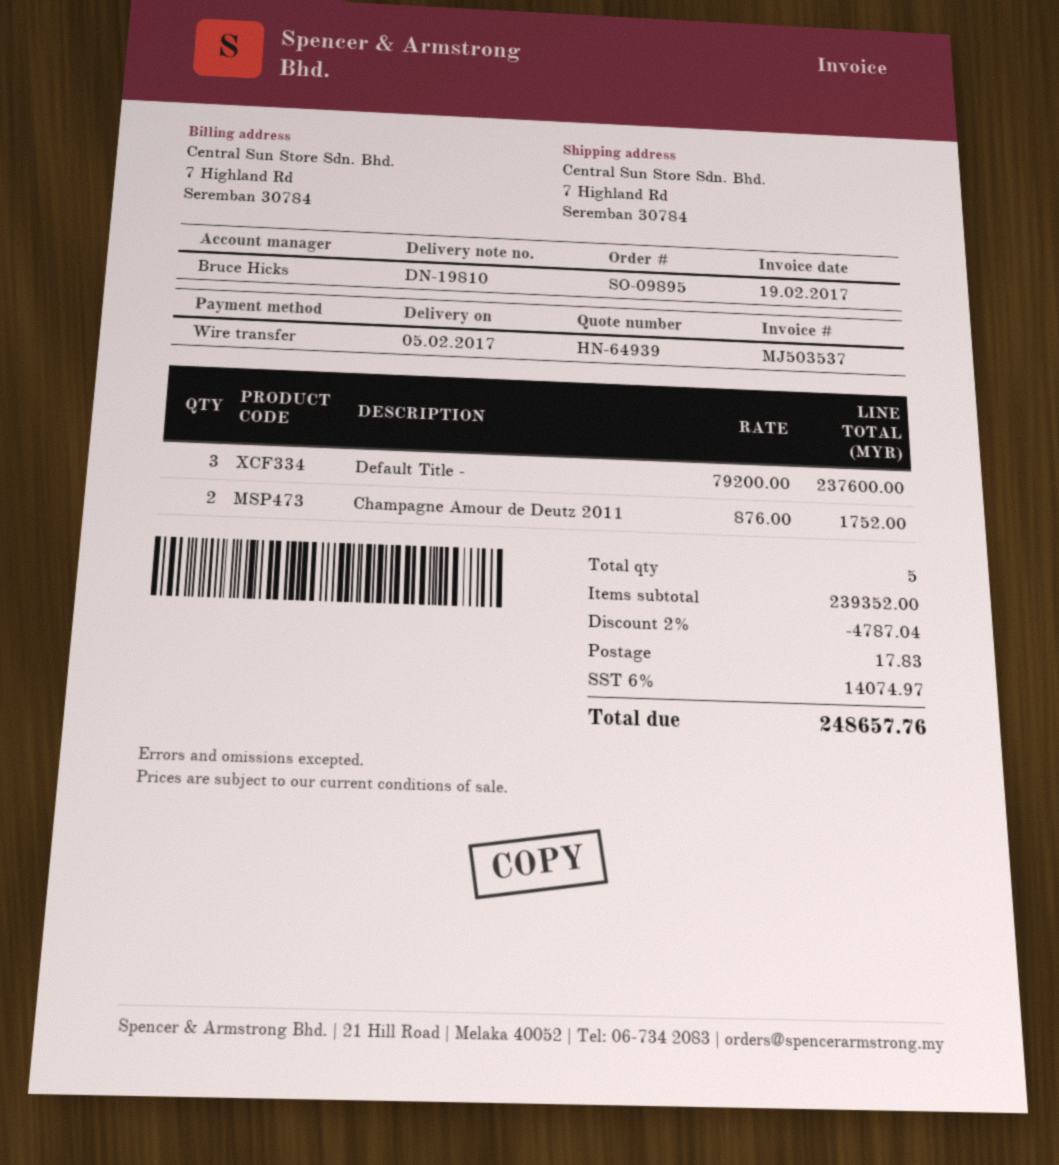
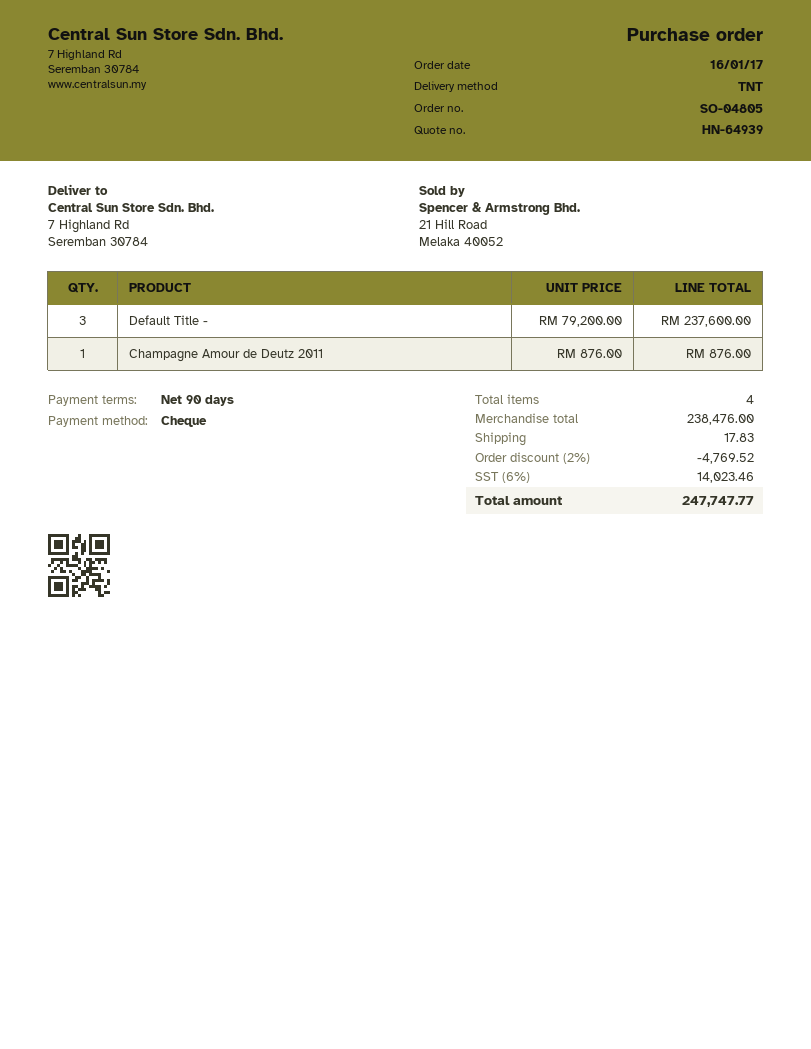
order number: SO-09895 -> SO-04805
payment method: bank transfer -> cheque
Champagne Amour de Deutz 2011: 2 x 876.00 = 1752.00 -> 1 x 876.00 = 876.00
total quantity: 5 -> 4
subtotal: 239352.00 -> 238476.00
discount: 2% = 4787.04 -> 2% = 4769.52
tax: 6% = 14074.97 -> 6% = 14023.46
total: 248657.76 -> 247747.77

